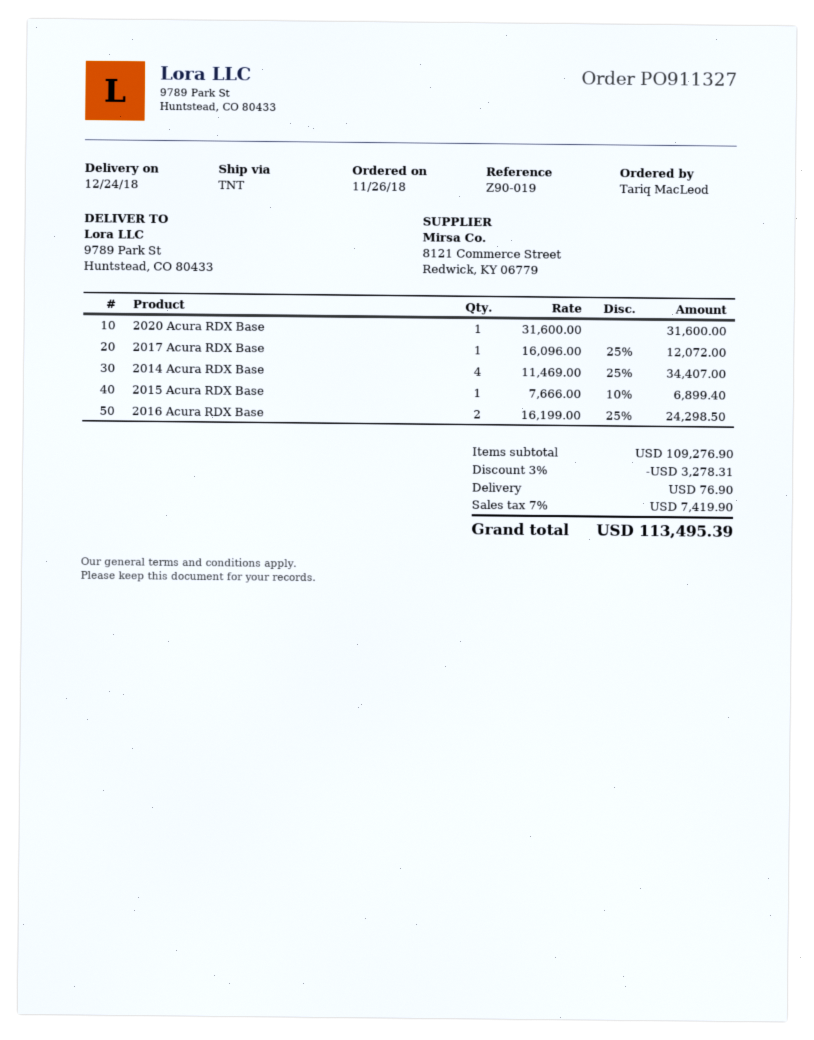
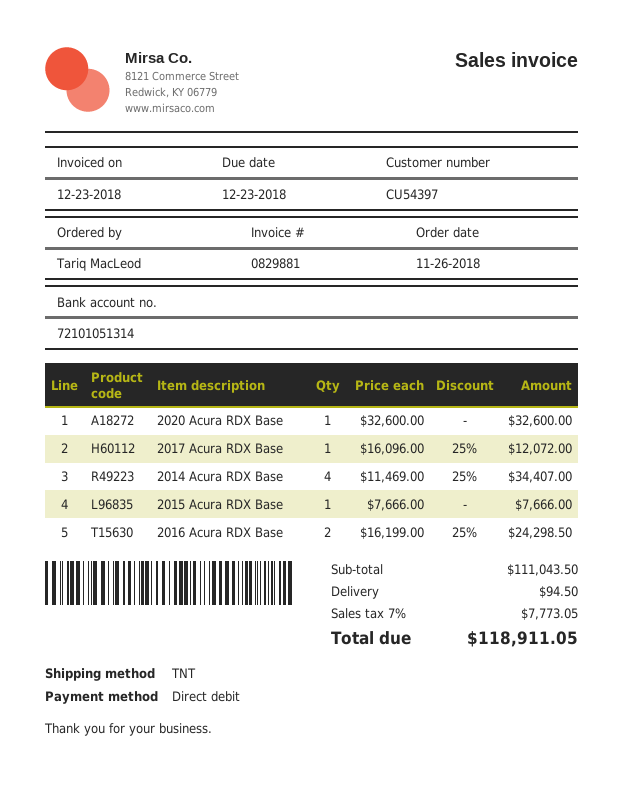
2020 Acura RDX Base: 1 x 31600.00 = 31600.00 -> 1 x 32600.00 = 32600.00
2015 Acura RDX Base: 1 x 7666.00 - 10% = 6899.40 -> 1 x 7666.00 = 7666.00
subtotal: 109276.90 -> 111043.50
discount: 3% = 3278.31 -> none
shipping: 76.90 -> 94.50
tax: 7% = 7419.90 -> 7% = 7773.05
total: 113495.39 -> 118911.05

